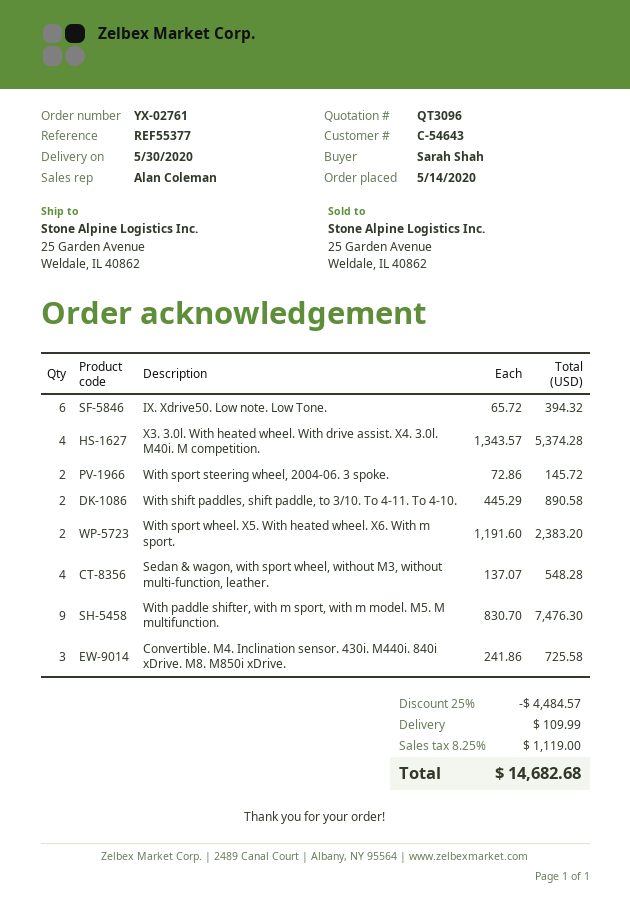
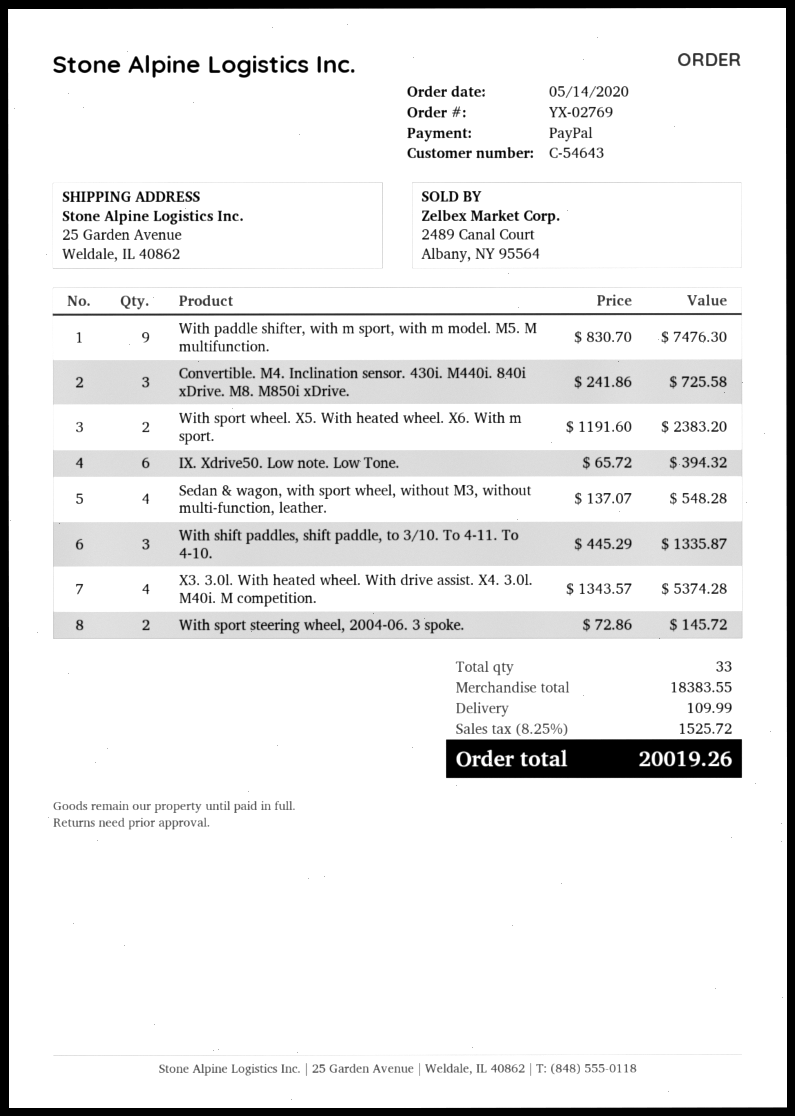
order number: YX-02761 -> YX-02769
With shift paddles, shift paddle, to 3/10. To 4-11. To 4-10.: 2 x 445.29 = 890.58 -> 3 x 445.29 = 1335.87
discount: 25% = 4484.57 -> none
tax: 8.25% = 1119.00 -> 8.25% = 1525.72
total: 14682.68 -> 20019.26

